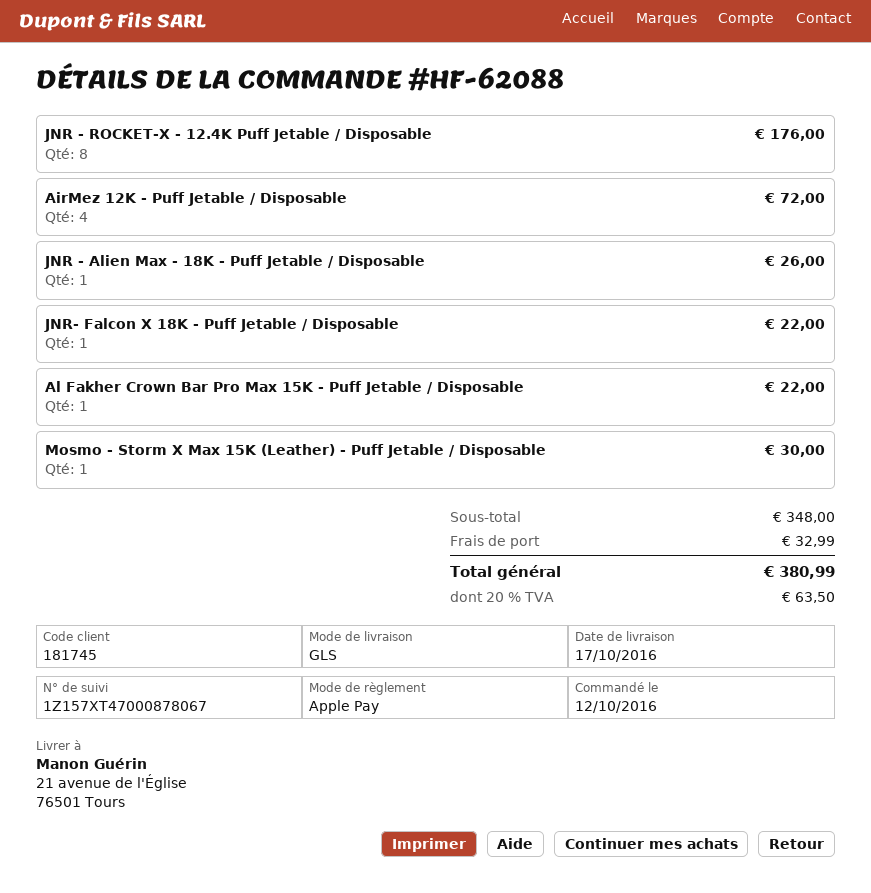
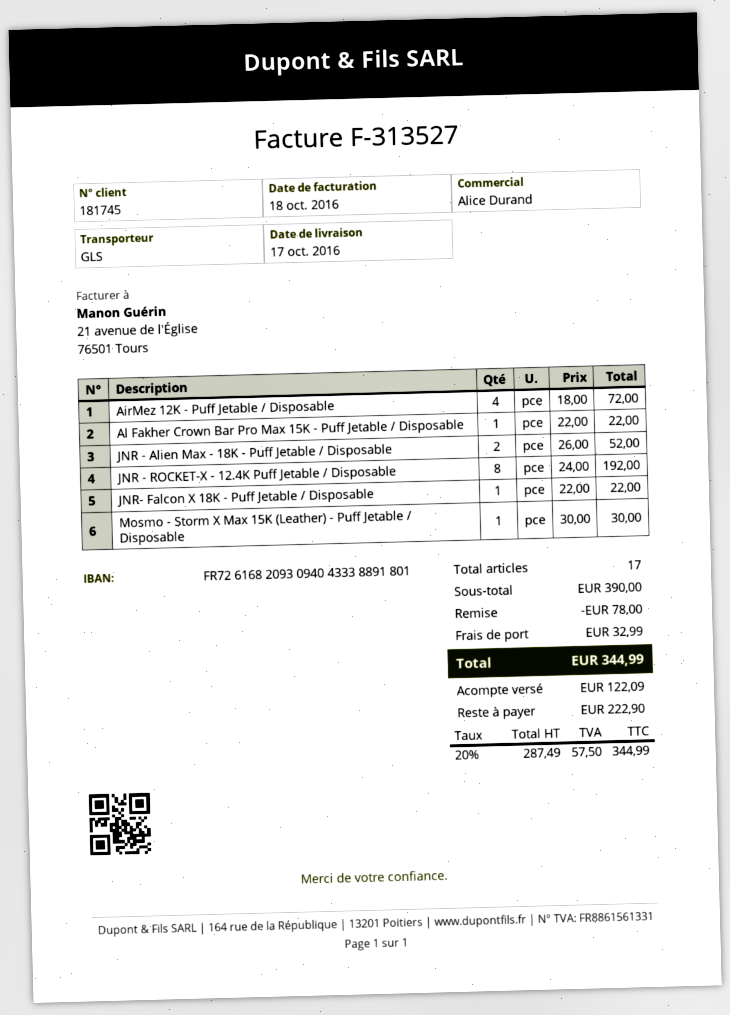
JNR - ROCKET-X - 12.4K Puff Jetable / Disposable: 8 for 176.00 -> 8 for 192.00
JNR - Alien Max - 18K - Puff Jetable / Disposable: 1 for 26.00 -> 2 for 52.00
subtotal: 348.00 -> 390.00
discount: none -> 78.00
tax: 20% = 63.50 -> 20% = 57.50
total: 380.99 -> 344.99

